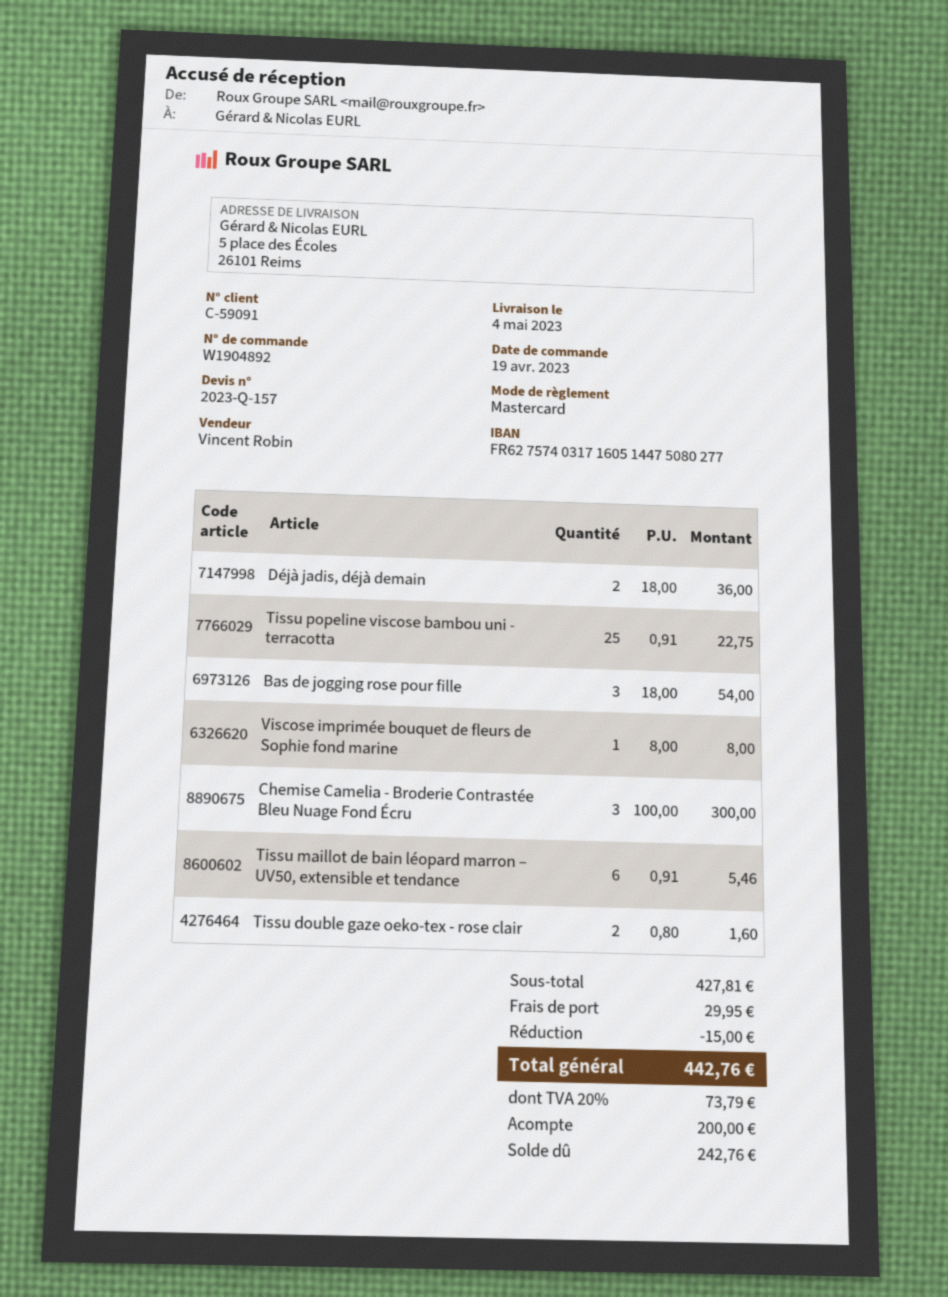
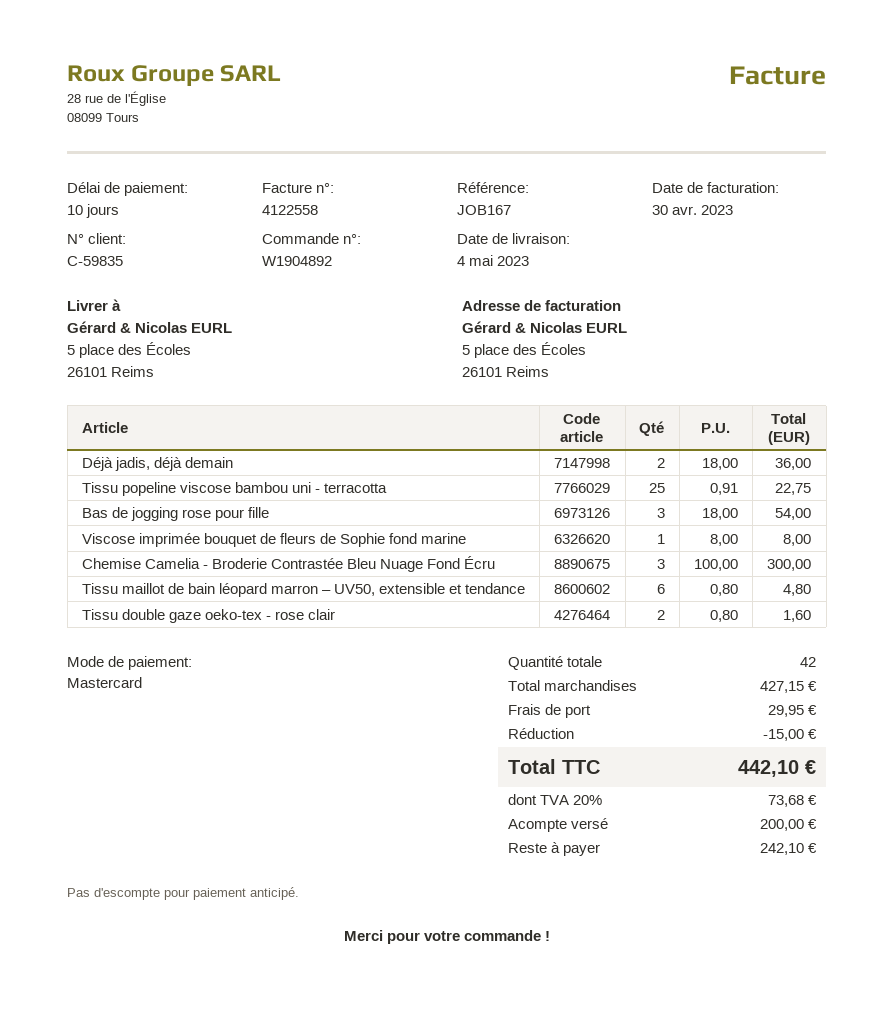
customer number: C-59091 -> C-59835
Tissu maillot de bain léopard marron – UV50, extensible et tendance: 6 x 0.91 = 5.46 -> 6 x 0.80 = 4.80
subtotal: 427.81 -> 427.15
tax: 20% = 73.79 -> 20% = 73.68
total: 442.76 -> 442.10
balance: 242.76 -> 242.10

